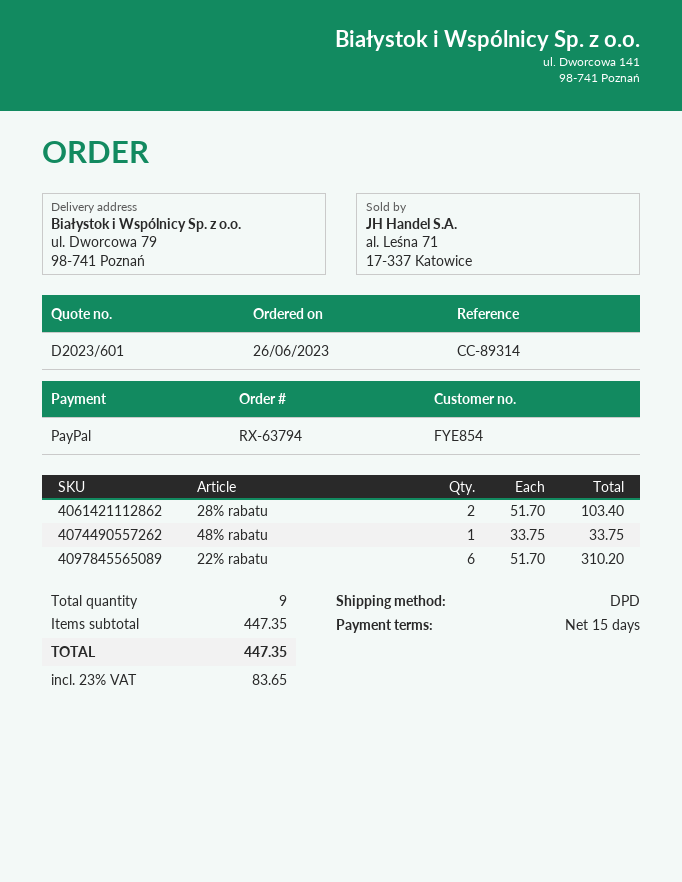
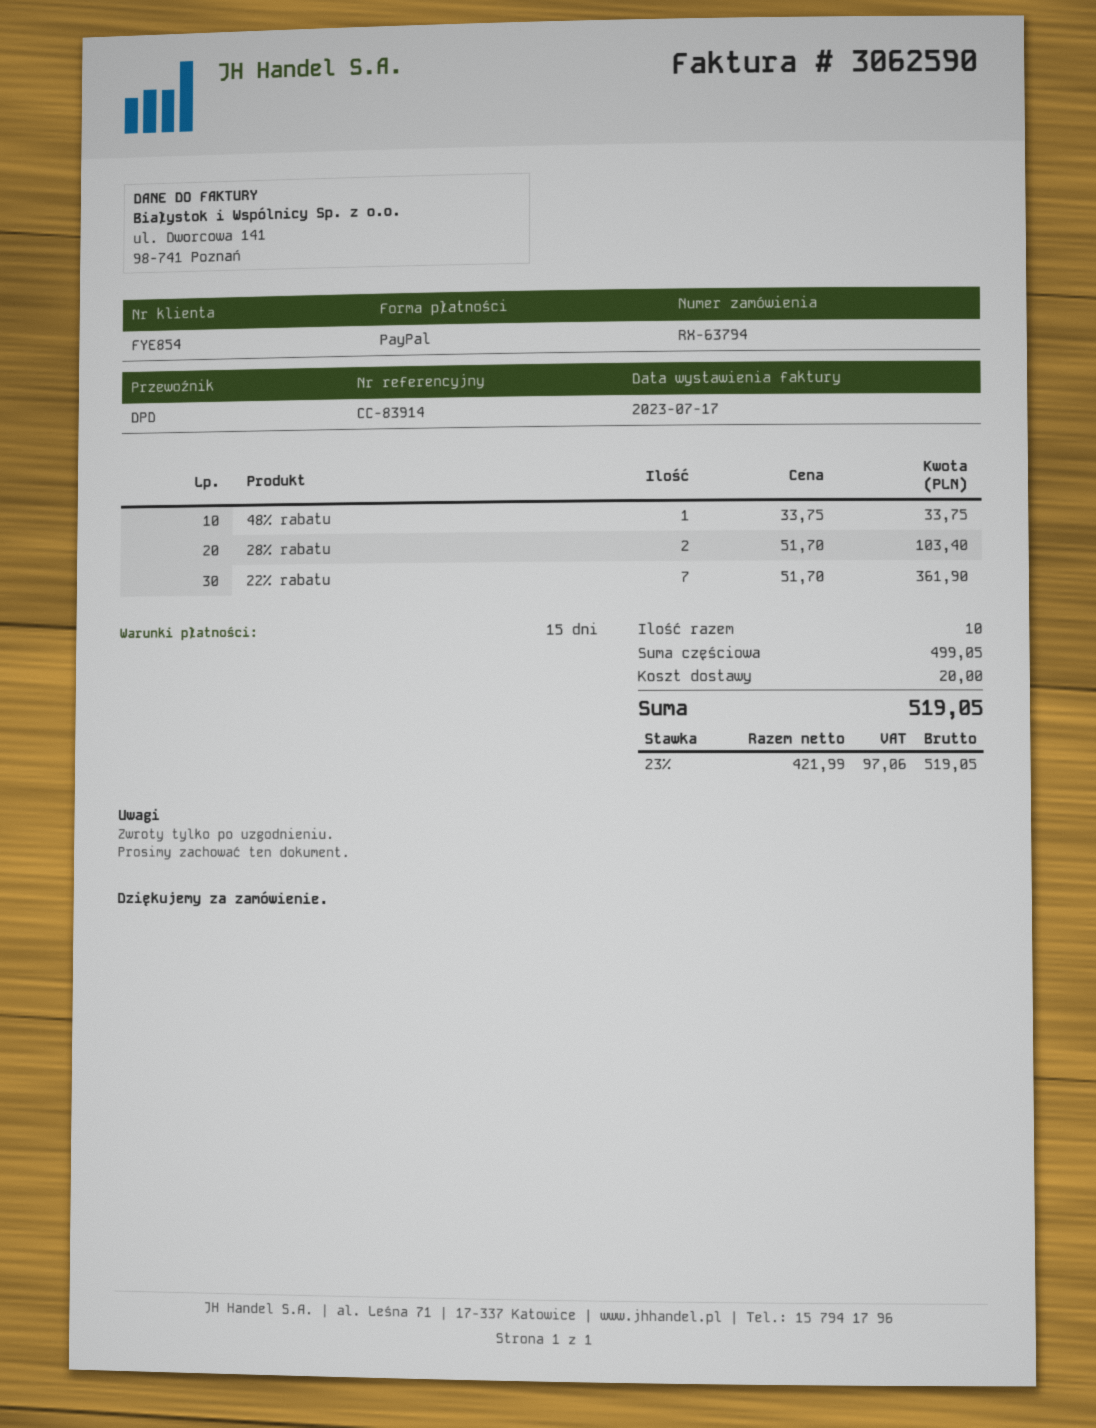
reference: CC-89314 -> CC-83914
22% rabatu: 6 x 51.70 = 310.20 -> 7 x 51.70 = 361.90
total quantity: 9 -> 10
subtotal: 447.35 -> 499.05
shipping: none -> 20.00
tax: 23% = 83.65 -> 23% = 97.06
total: 447.35 -> 519.05

